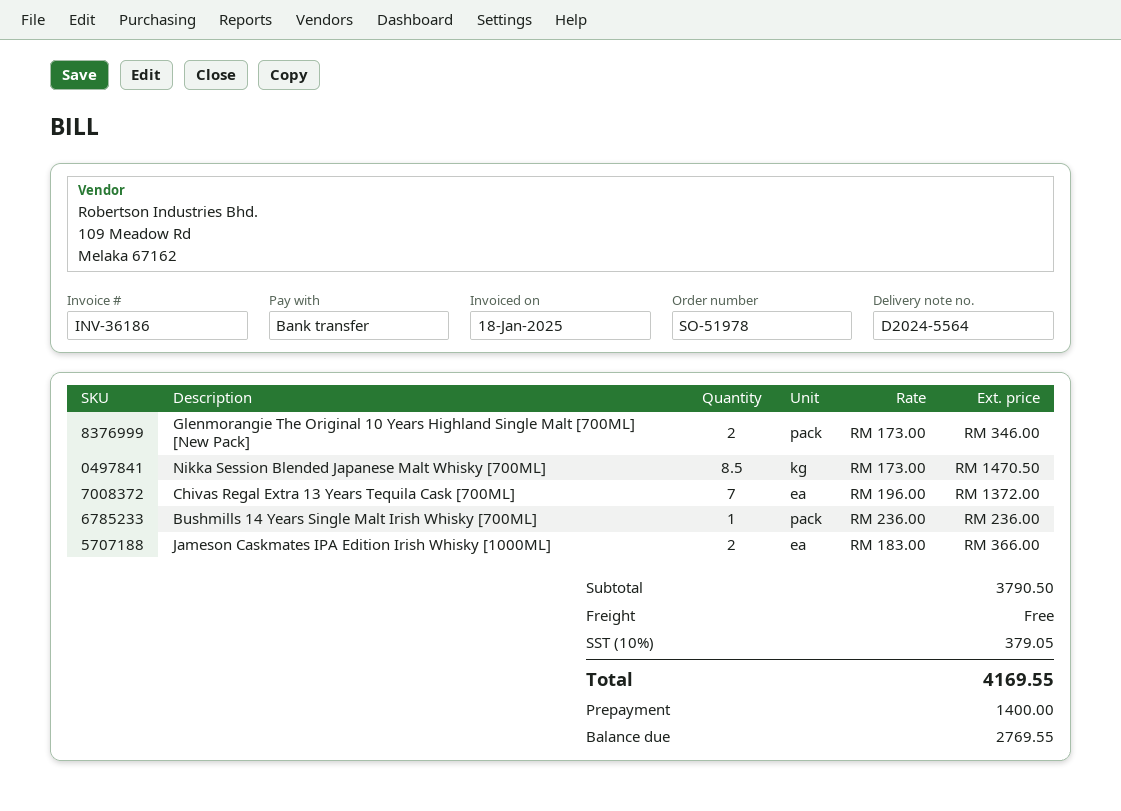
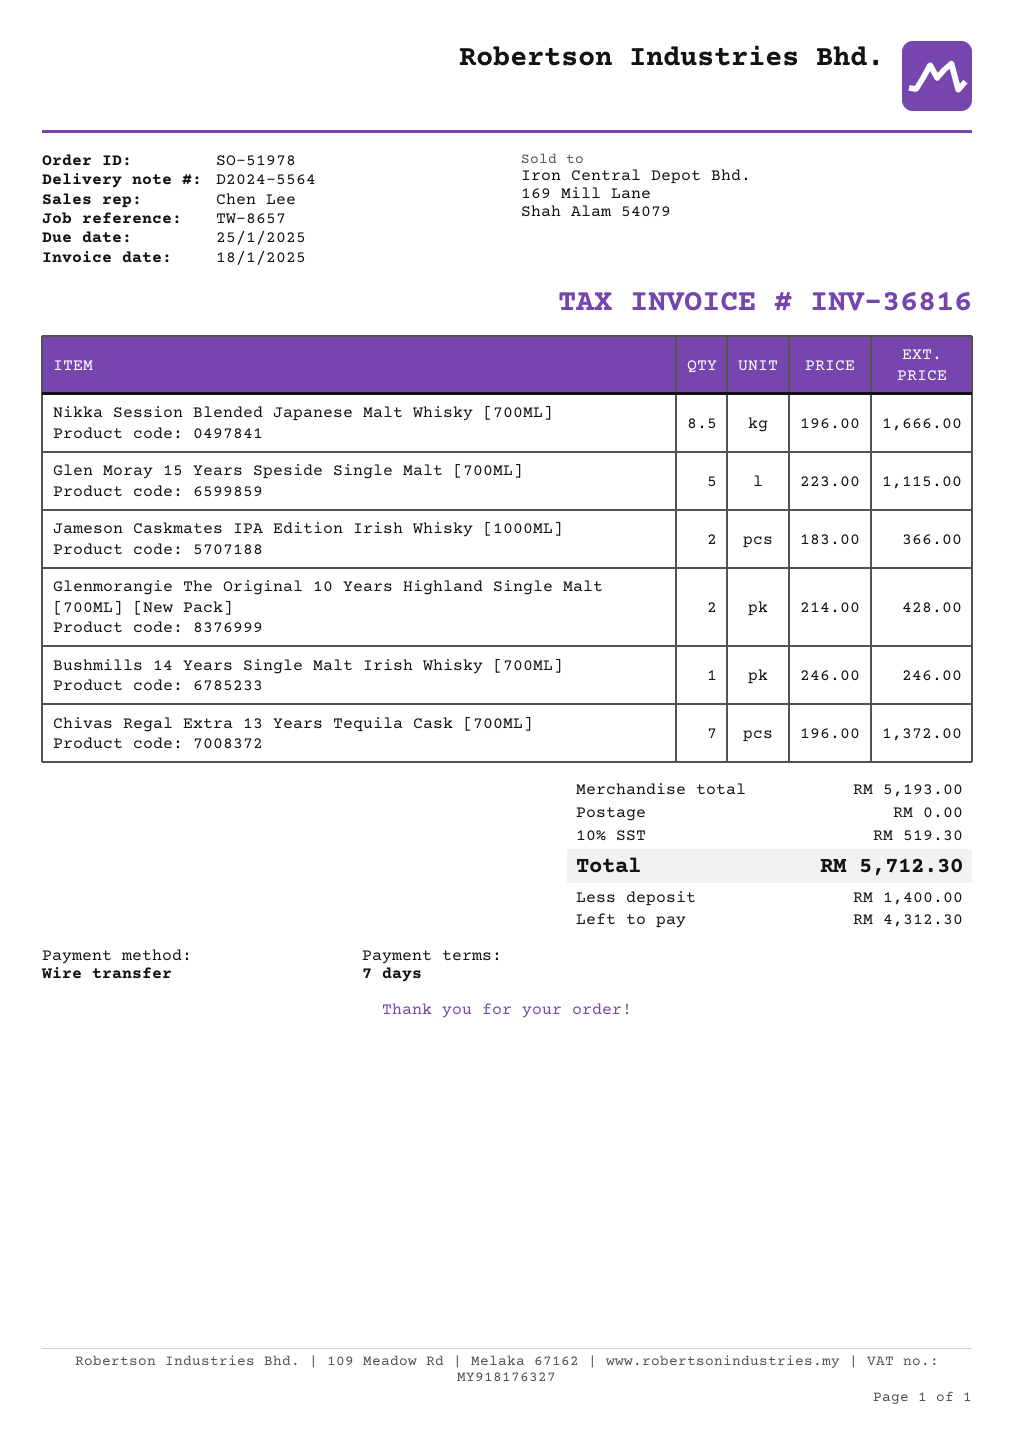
invoice number: INV-36186 -> INV-36816
Glenmorangie The Original 10 Years Highland Single Malt [700ML] [New Pack]: 2 x 173.00 = 346.00 -> 2 x 214.00 = 428.00
Nikka Session Blended Japanese Malt Whisky [700ML]: 8.5 x 173.00 = 1470.50 -> 8.5 x 196.00 = 1666.00
Bushmills 14 Years Single Malt Irish Whisky [700ML]: 1 x 236.00 = 236.00 -> 1 x 246.00 = 246.00
Glen Moray 15 Years Speside Single Malt [700ML]: none -> 5 x 223.00 = 1115.00
subtotal: 3790.50 -> 5193.00
tax: 10% = 379.05 -> 10% = 519.30
total: 4169.55 -> 5712.30
balance: 2769.55 -> 4312.30

